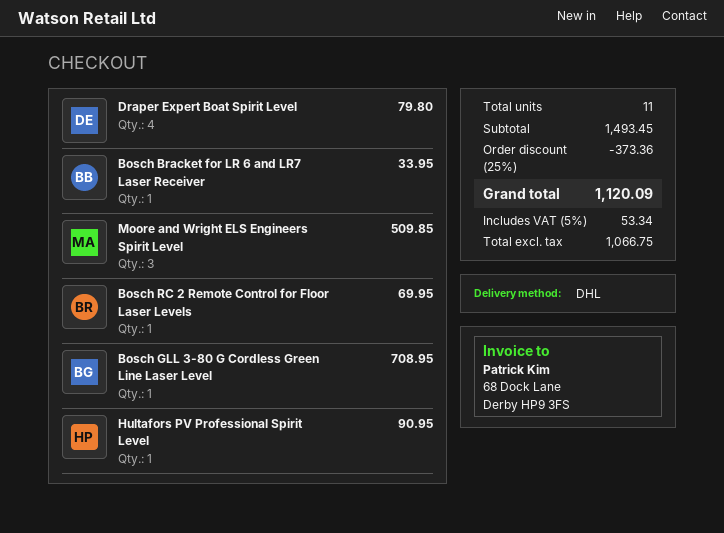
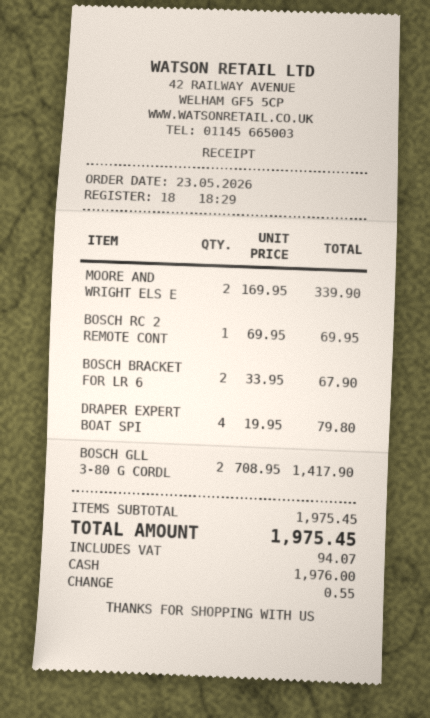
Bosch Bracket for LR 6 and LR7 Laser Receiver: 1 for 33.95 -> 2 for 67.90
Moore and Wright ELS Engineers Spirit Level: 3 for 509.85 -> 2 for 339.90
Bosch GLL 3-80 G Cordless Green Line Laser Level: 1 for 708.95 -> 2 for 1417.90
Hultafors PV Professional Spirit Level: 1 for 90.95 -> none
subtotal: 1493.45 -> 1975.45
discount: 25% = 373.36 -> none
tax: 53.34 -> 94.07
total: 1120.09 -> 1975.45

